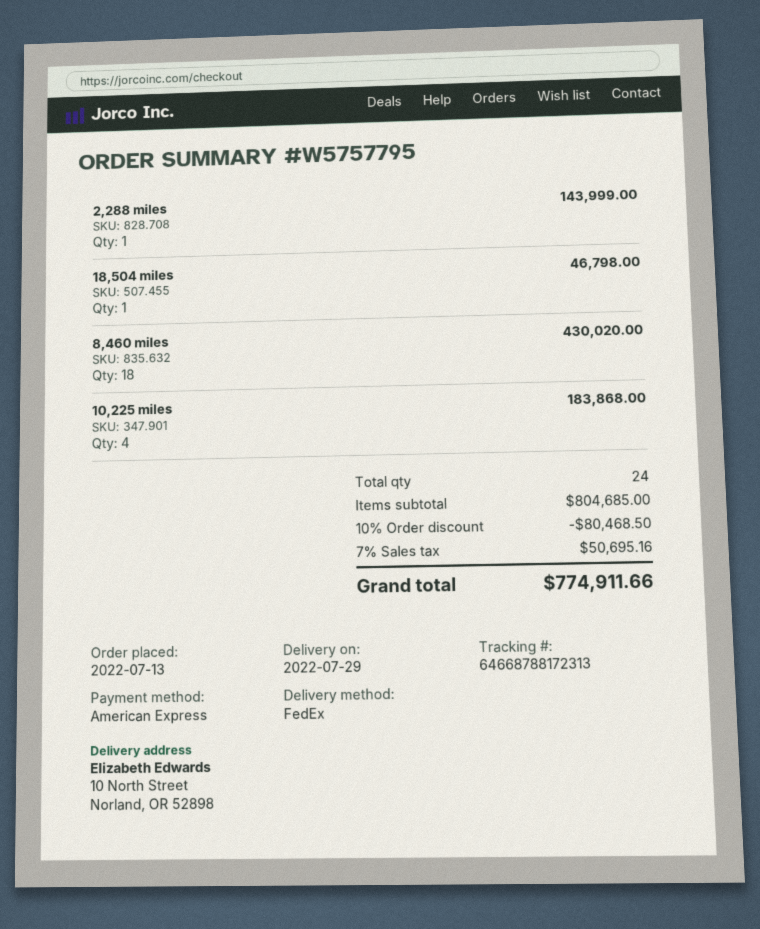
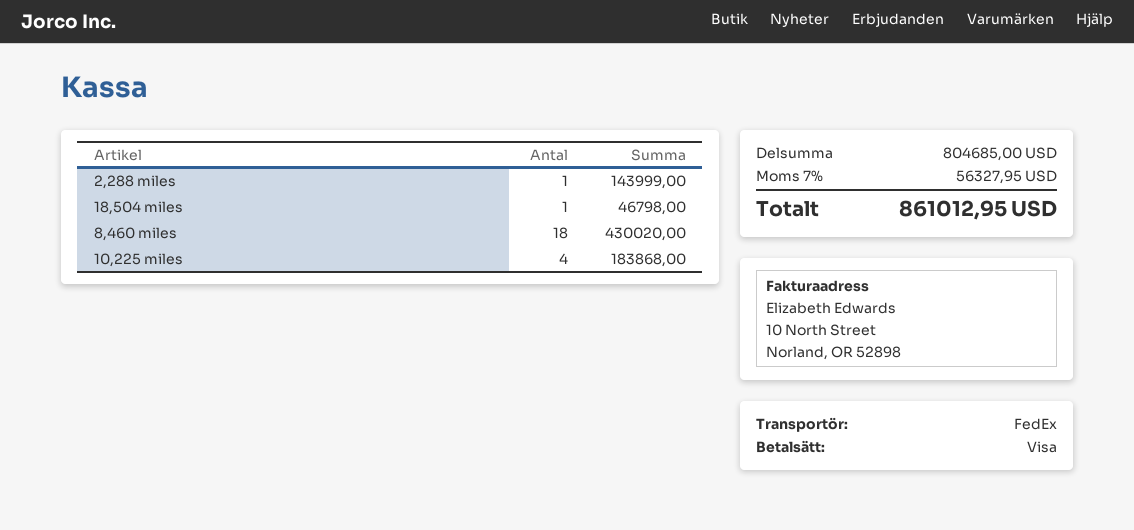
payment method: American Express -> Visa
discount: 10% = 80468.50 -> none
tax: 7% = 50695.16 -> 7% = 56327.95
total: 774911.66 -> 861012.95

